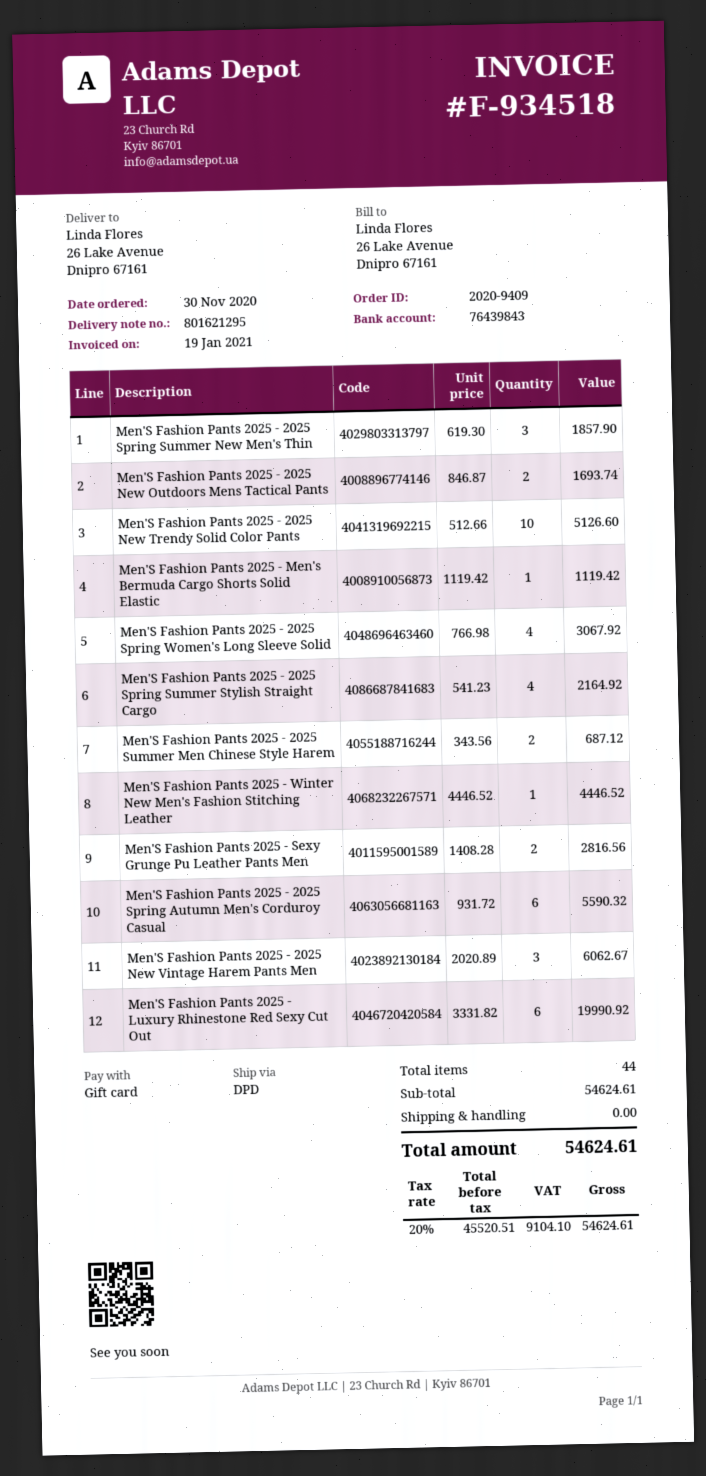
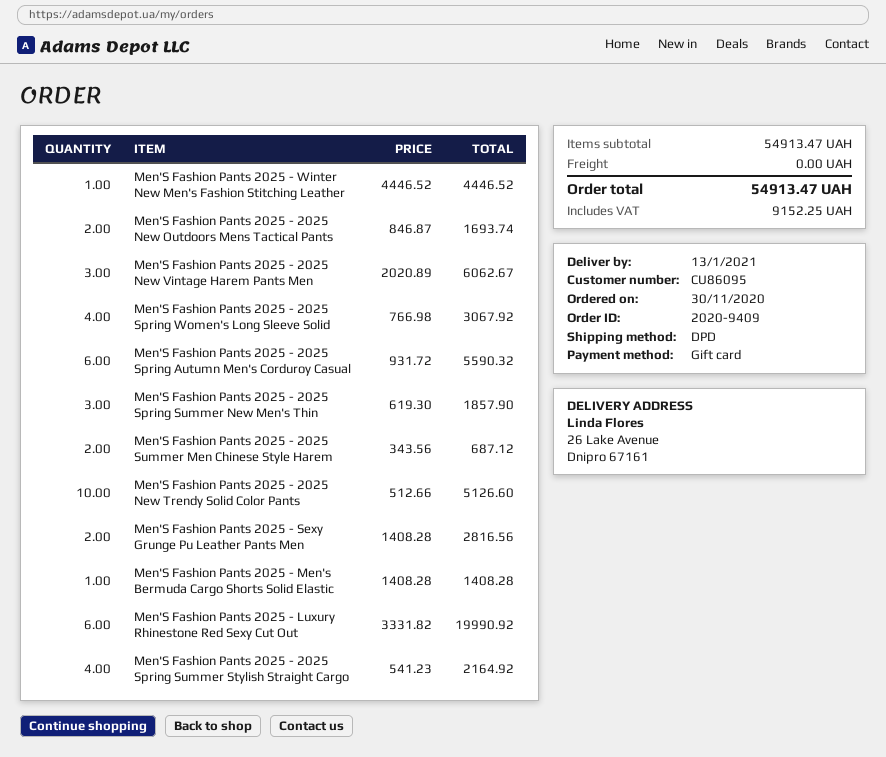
Men'S Fashion Pants 2025 - Men's Bermuda Cargo Shorts Solid Elastic: 1 x 1119.42 = 1119.42 -> 1 x 1408.28 = 1408.28
subtotal: 54624.61 -> 54913.47
tax: 9104.10 -> 9152.25
total: 54624.61 -> 54913.47

